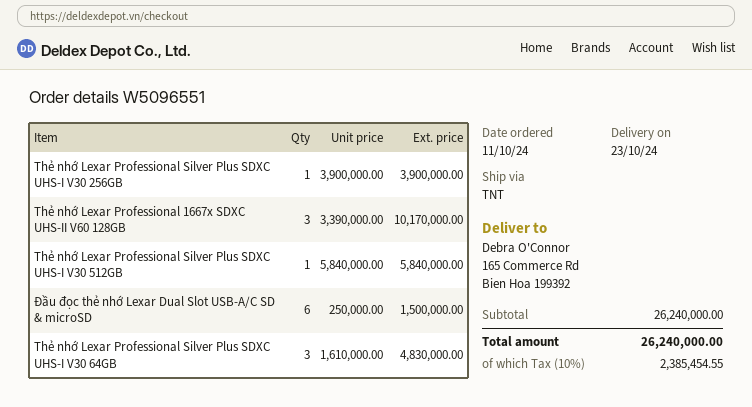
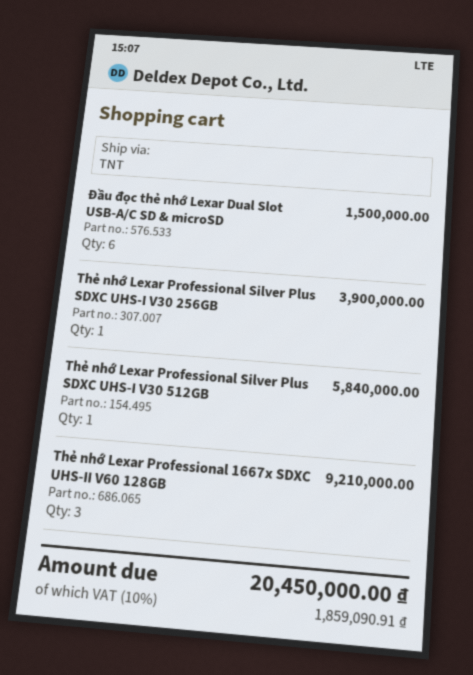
Thẻ nhớ Lexar Professional 1667x SDXC UHS-II V60 128GB: 3 for 10170000.00 -> 3 for 9210000.00
Thẻ nhớ Lexar Professional Silver Plus SDXC UHS-I V30 64GB: 3 for 4830000.00 -> none
tax: 10% = 2385454.55 -> 10% = 1859090.91
total: 26240000.00 -> 20450000.00

